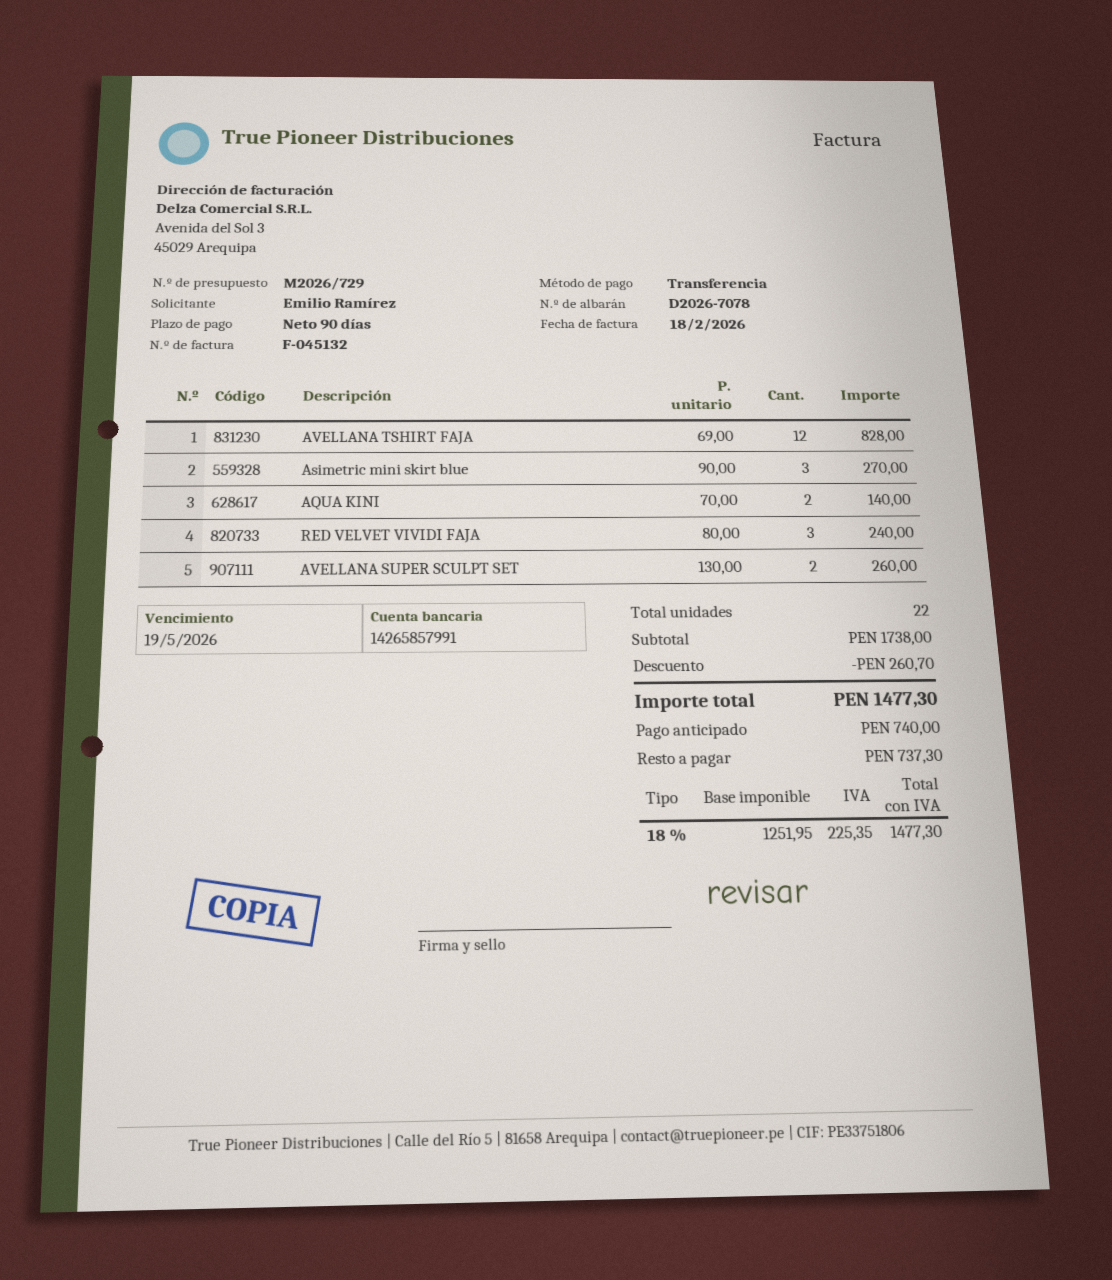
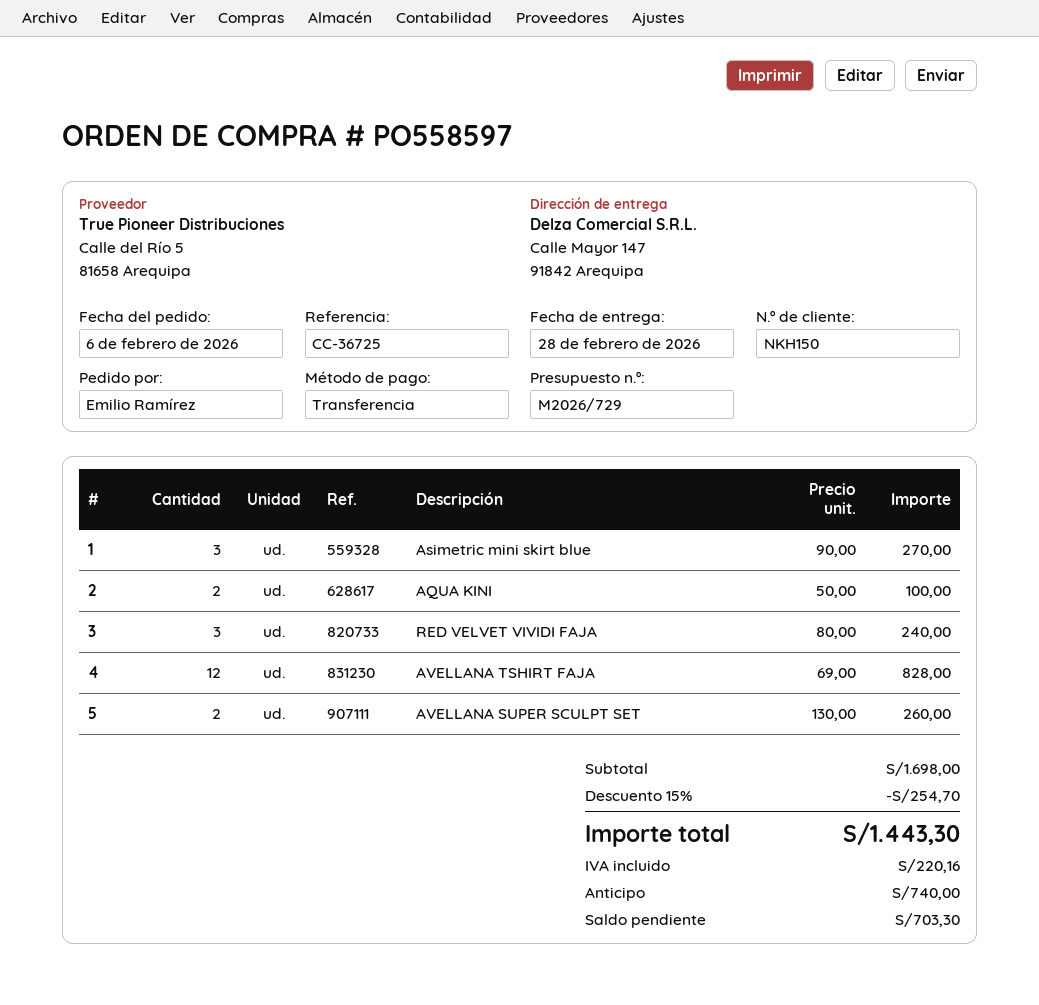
AQUA KINI: 2 x 70.00 = 140.00 -> 2 x 50.00 = 100.00
subtotal: 1738.00 -> 1698.00
discount: 260.70 -> 254.70
tax: 225.35 -> 220.16
total: 1477.30 -> 1443.30
balance: 737.30 -> 703.30

